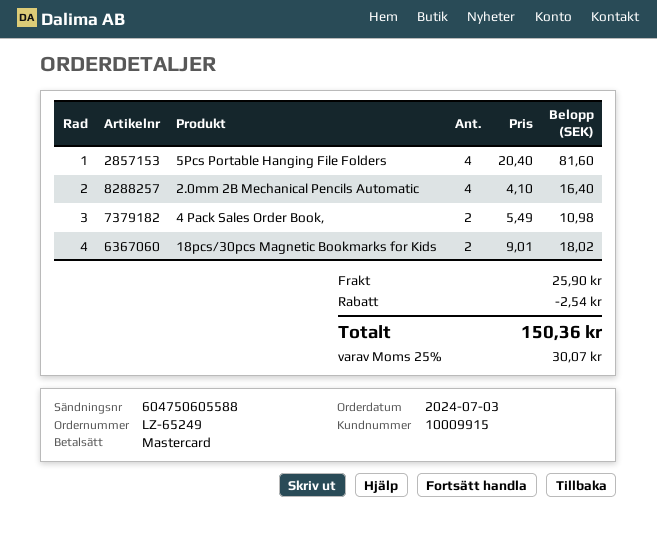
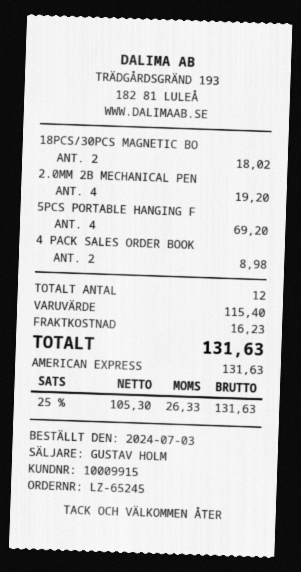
order number: LZ-65249 -> LZ-65245
payment method: Mastercard -> American Express
5Pcs Portable Hanging File Folders: 4 for 81.60 -> 4 for 69.20
2.0mm 2B Mechanical Pencils Automatic: 4 for 16.40 -> 4 for 19.20
4 Pack Sales Order Book,: 2 for 10.98 -> 2 for 8.98
discount: 2.54 -> none
shipping: 25.90 -> 16.23
tax: 25% = 30.07 -> 25% = 26.33
total: 150.36 -> 131.63

